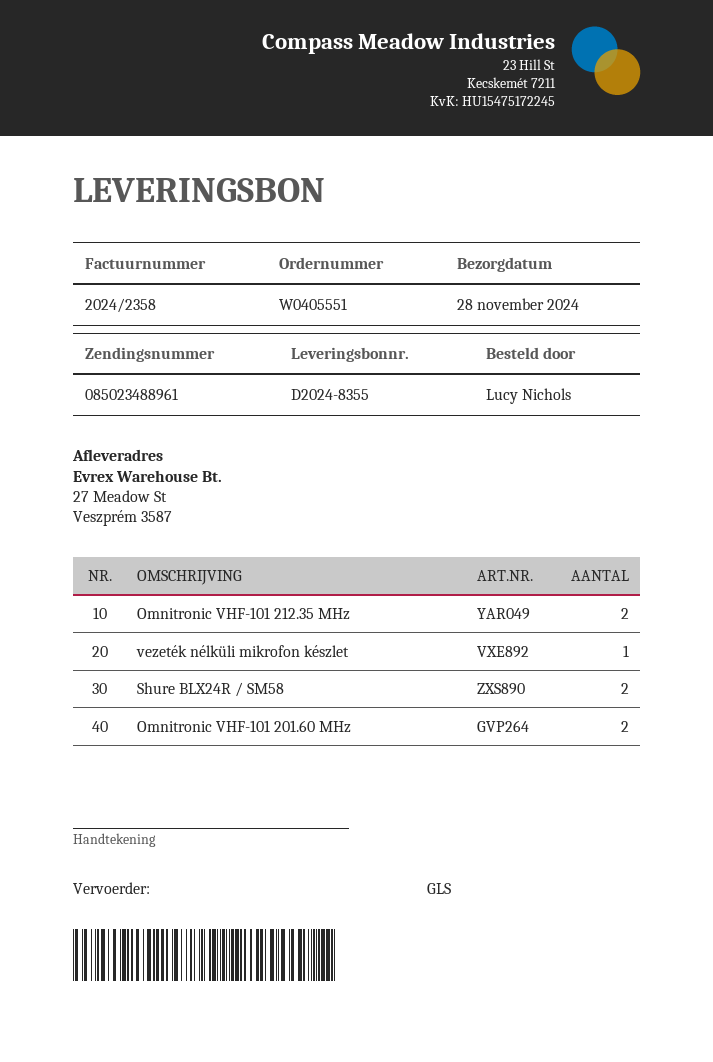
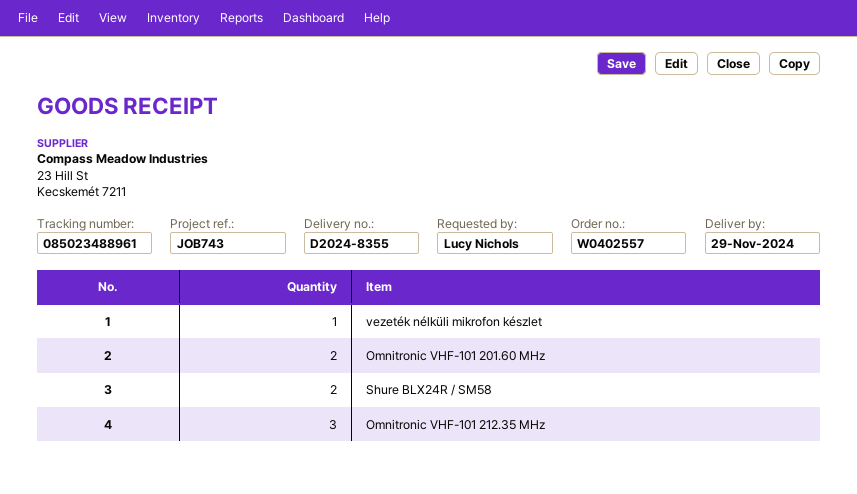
order number: W0405551 -> W0402557
delivery date: 2024-11-28 -> 2024-11-29
Omnitronic VHF-101 212.35 MHz: 2 -> 3

